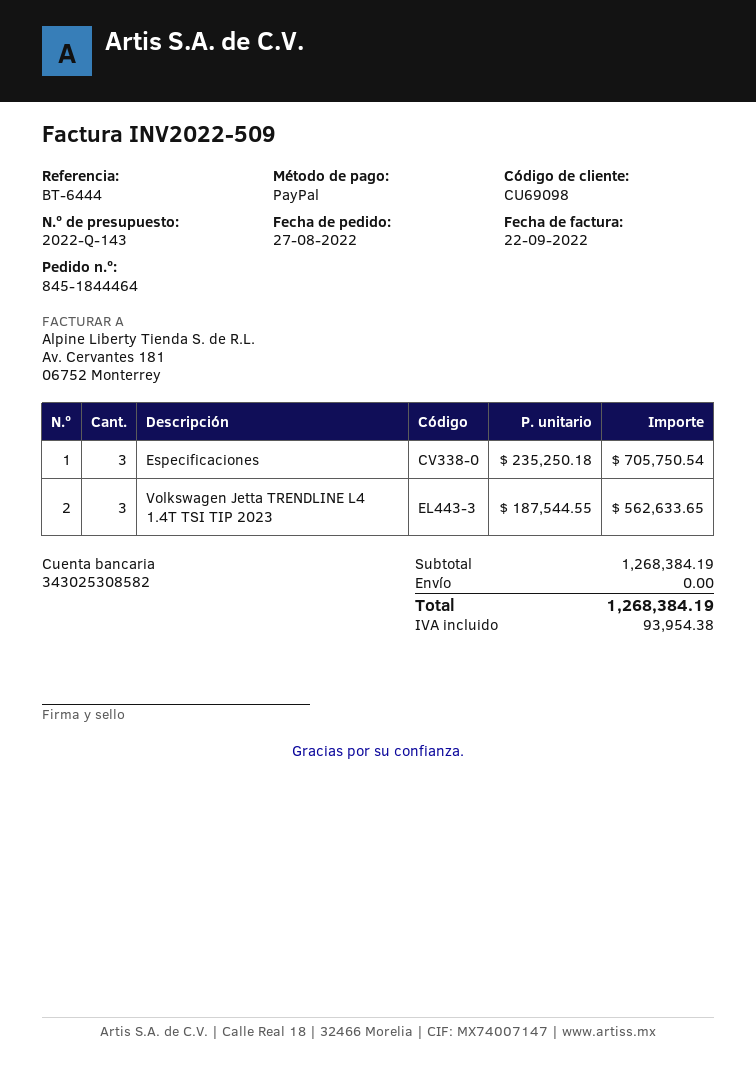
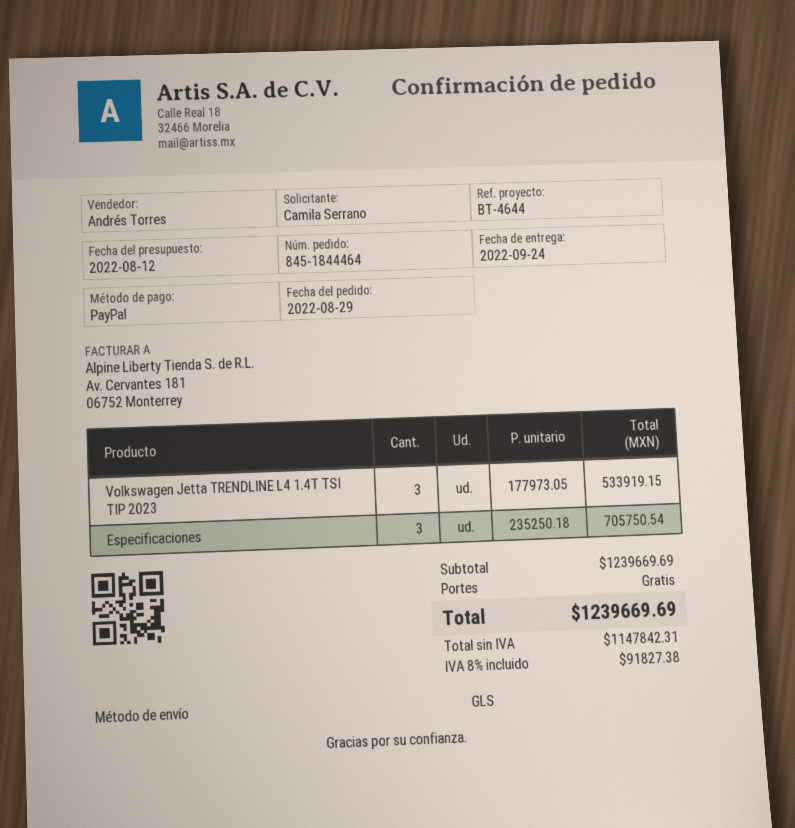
order date: 2022-08-27 -> 2022-08-29
reference: BT-6444 -> BT-4644
Volkswagen Jetta TRENDLINE L4 1.4T TSI TIP 2023: 3 x 187544.55 = 562633.65 -> 3 x 177973.05 = 533919.15
subtotal: 1268384.19 -> 1239669.69
tax: 93954.38 -> 91827.38
total: 1268384.19 -> 1239669.69

